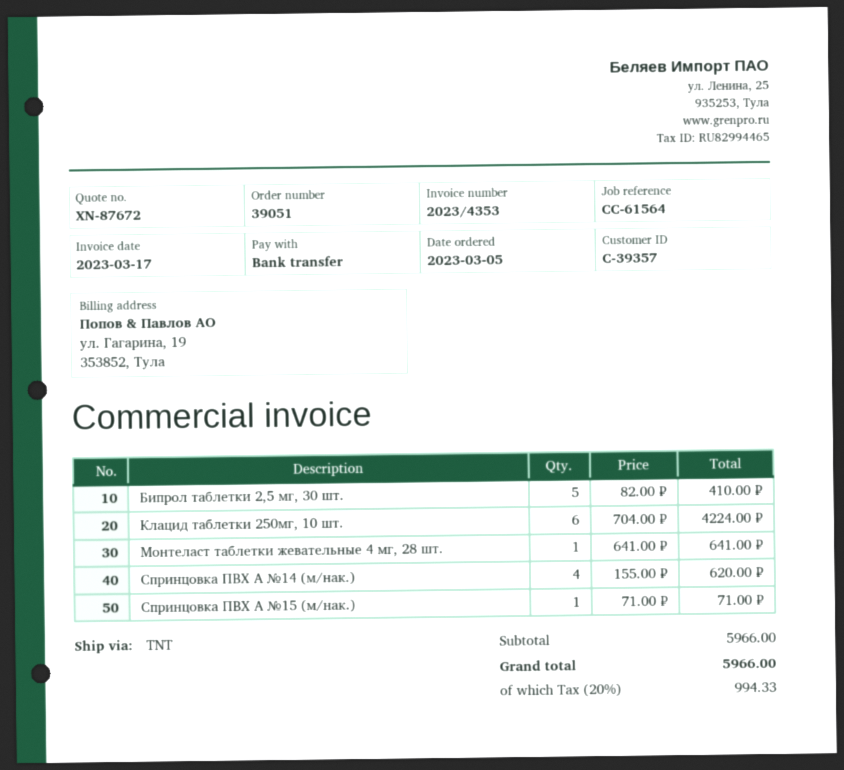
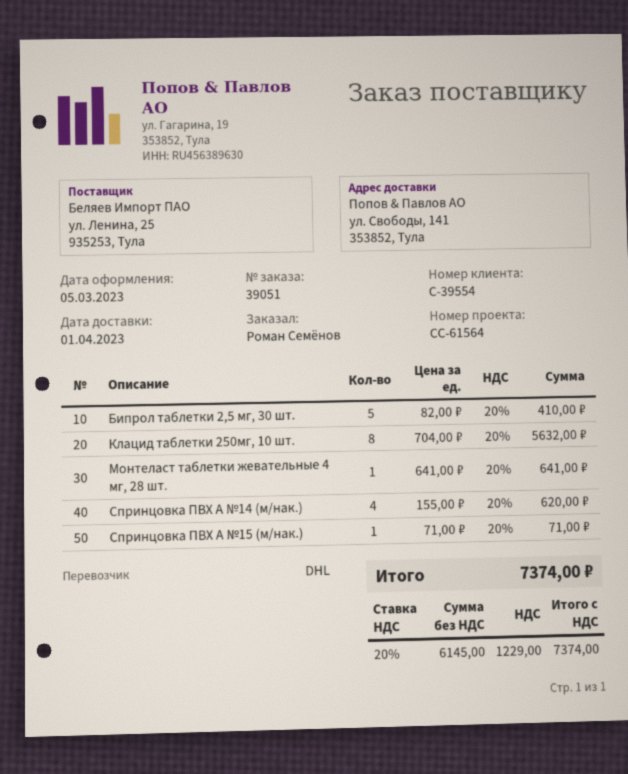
customer number: C-39357 -> C-39554
shipping method: TNT -> DHL
Клацид таблетки 250мг, 10 шт.: 6 x 704.00 = 4224.00 -> 8 x 704.00 = 5632.00
tax: 20% = 994.33 -> 20% = 1229.00
total: 5966.00 -> 7374.00

